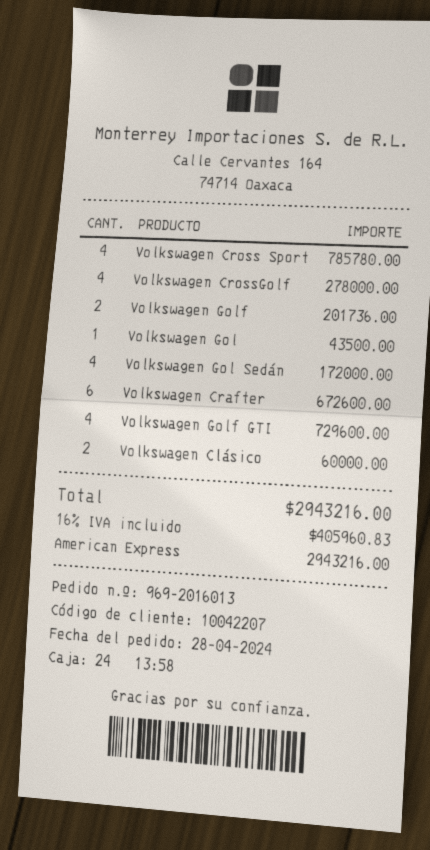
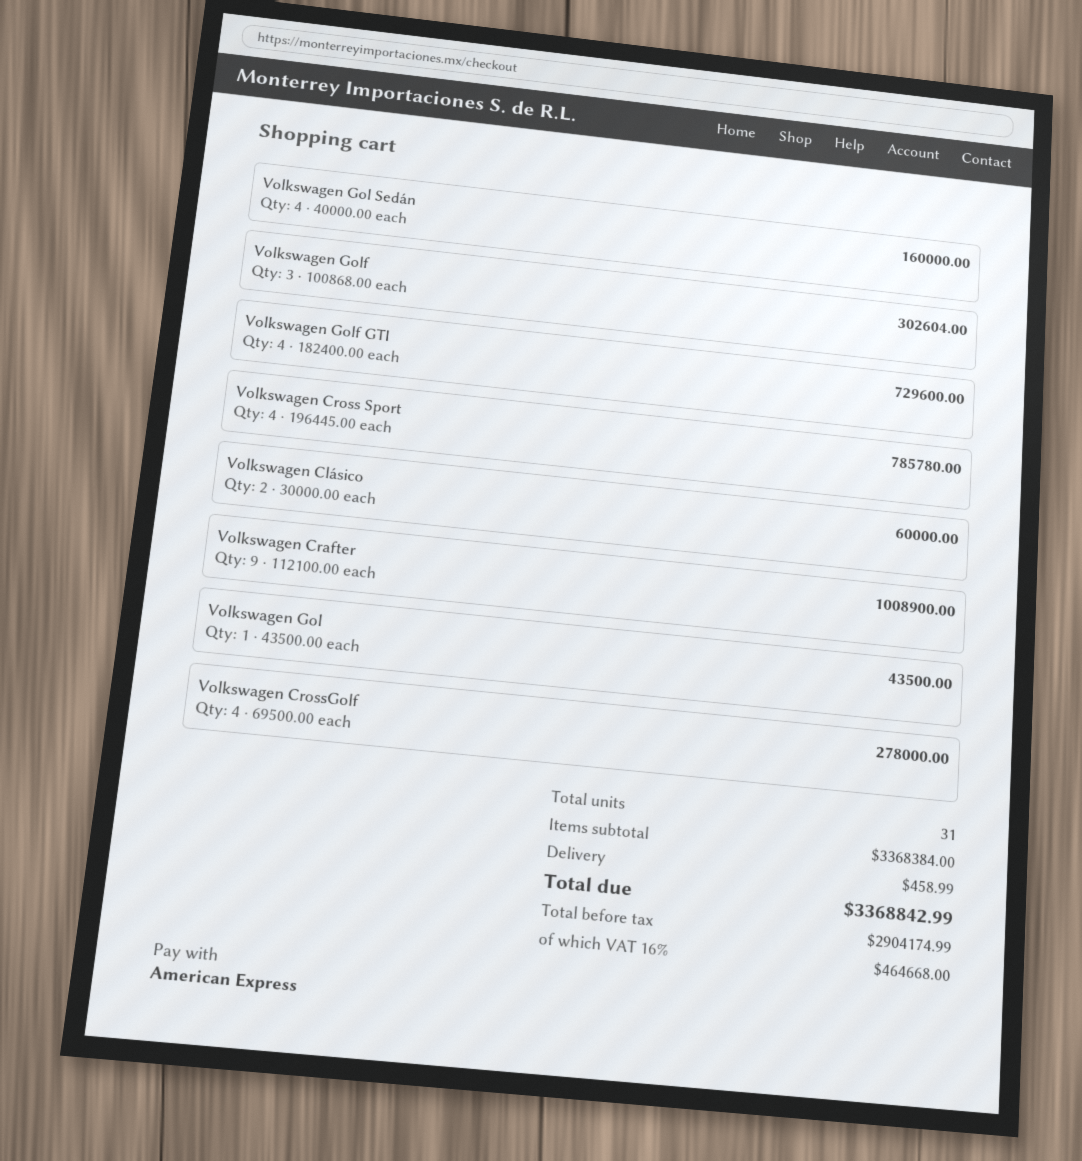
Volkswagen Golf: 2 for 201736.00 -> 3 for 302604.00
Volkswagen Gol Sedán: 4 for 172000.00 -> 4 for 160000.00
Volkswagen Crafter: 6 for 672600.00 -> 9 for 1008900.00
shipping: none -> 458.99
tax: 16% = 405960.83 -> 16% = 464668.00
total: 2943216.00 -> 3368842.99

